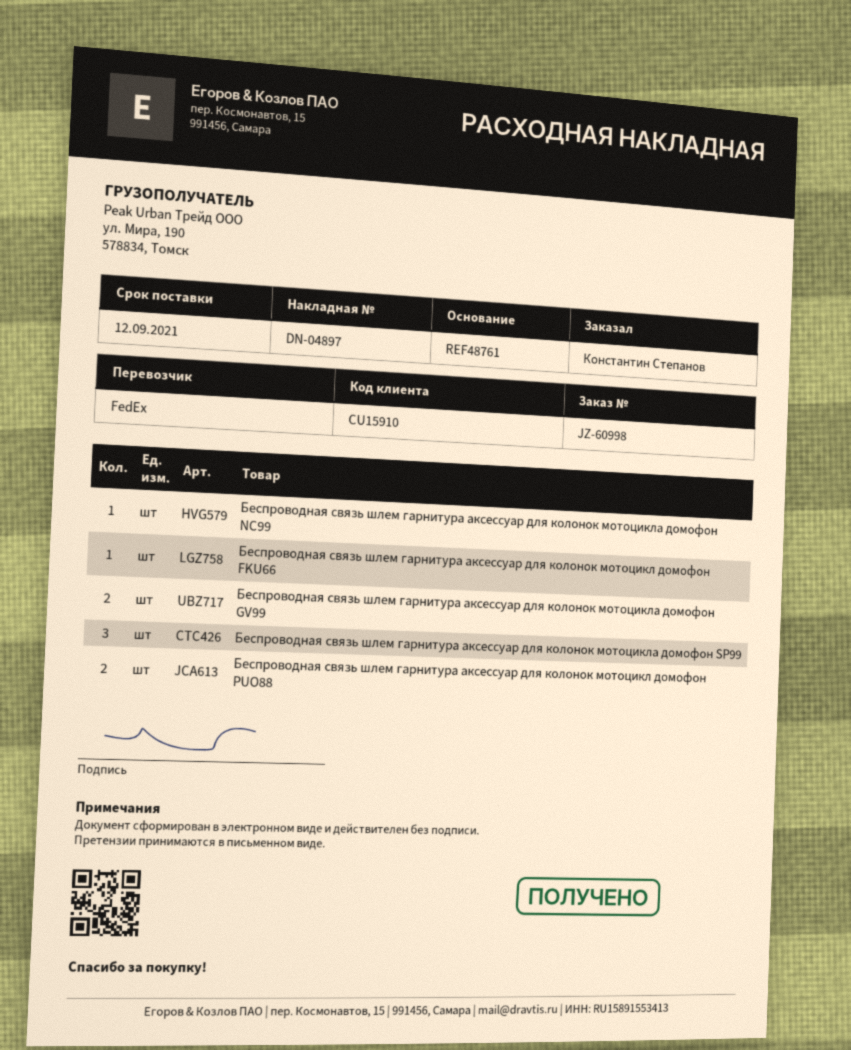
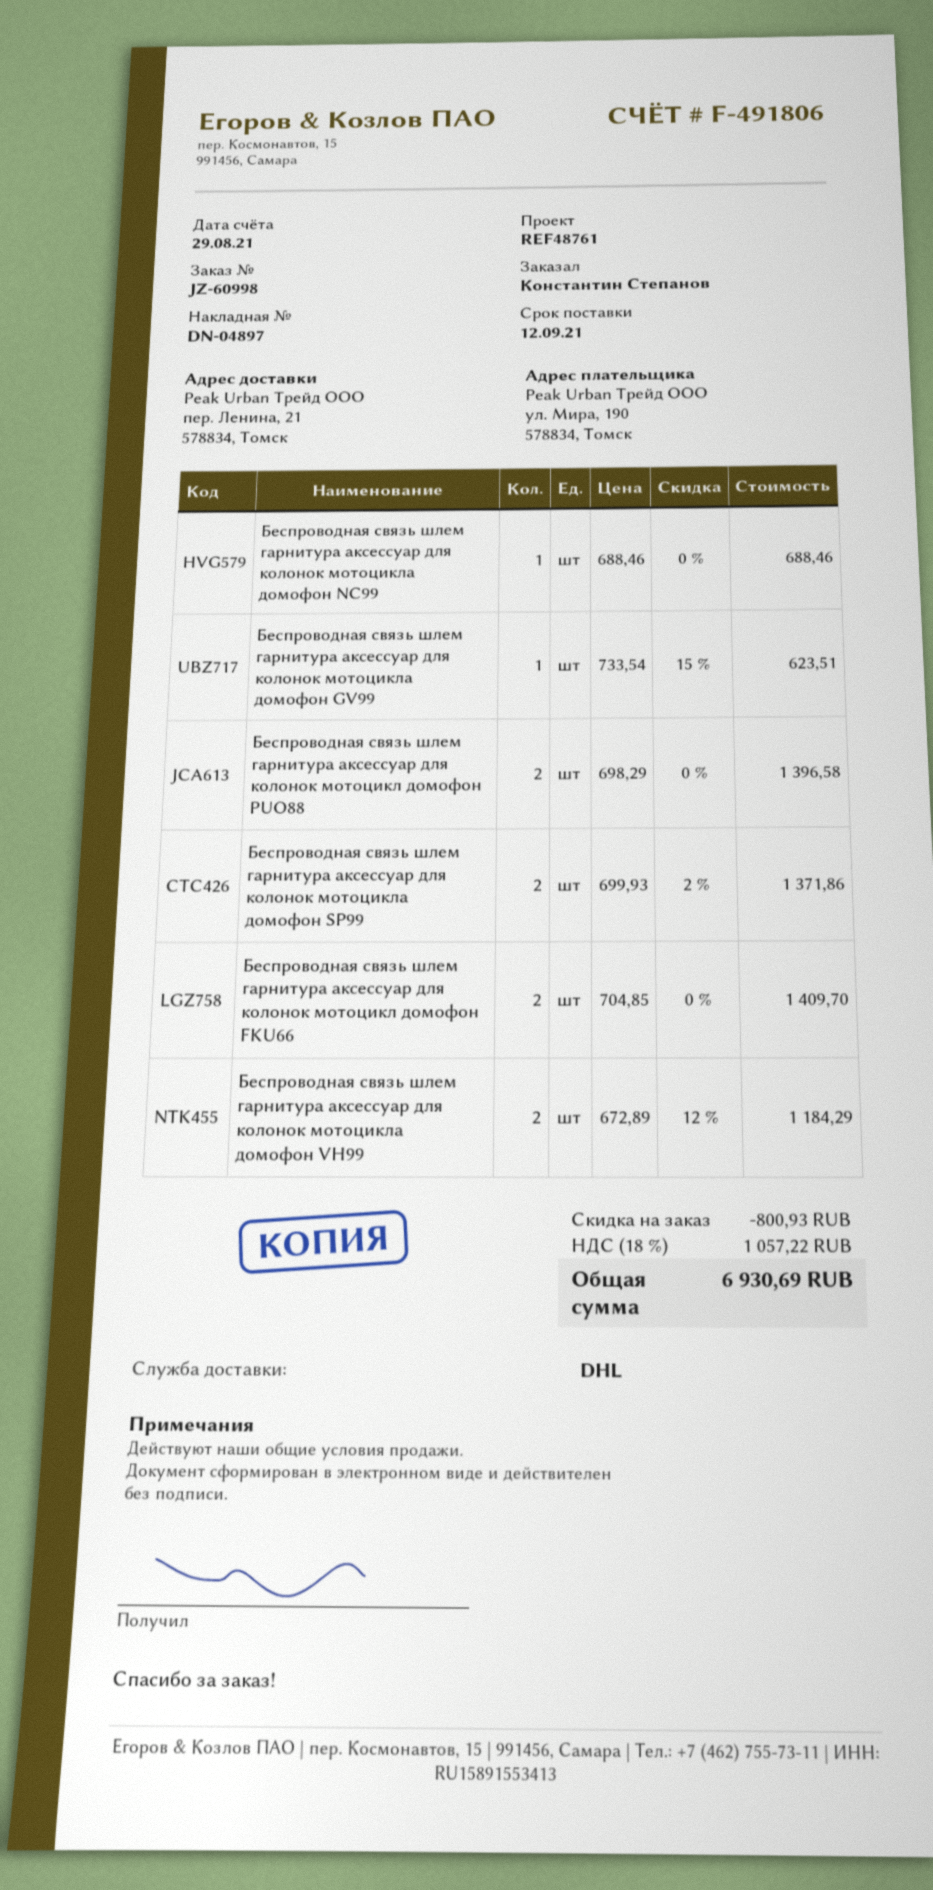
shipping method: FedEx -> DHL
ship to: ул. Мира, 190, 578834, Томск -> пер. Ленина, 21, 578834, Томск
Беспроводная связь шлем гарнитура аксессуар для колонок мотоцикл домофон FKU66: 1 -> 2
Беспроводная связь шлем гарнитура аксессуар для колонок мотоцикла домофон GV99: 2 -> 1
Беспроводная связь шлем гарнитура аксессуар для колонок мотоцикла домофон SP99: 3 -> 2
Беспроводная связь шлем гарнитура аксессуар для колонок мотоцикла домофон VH99: none -> 2

